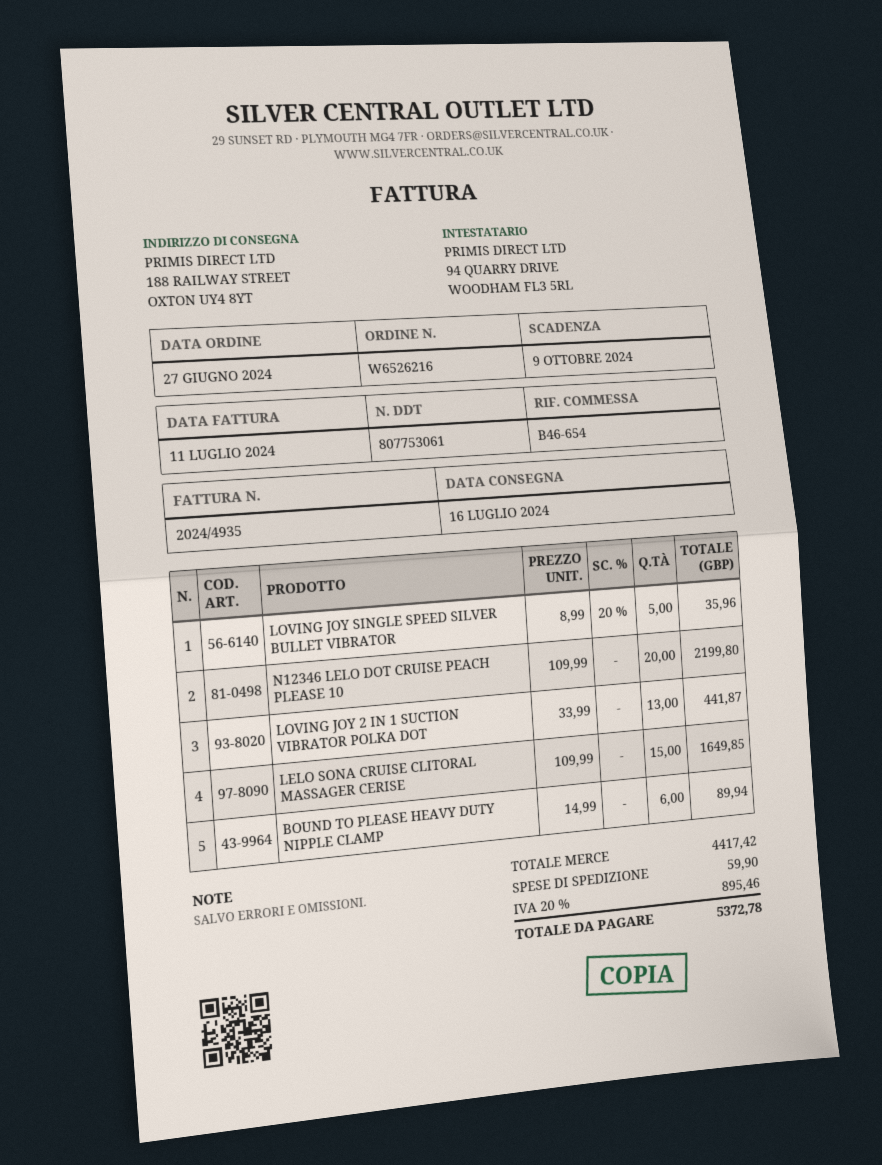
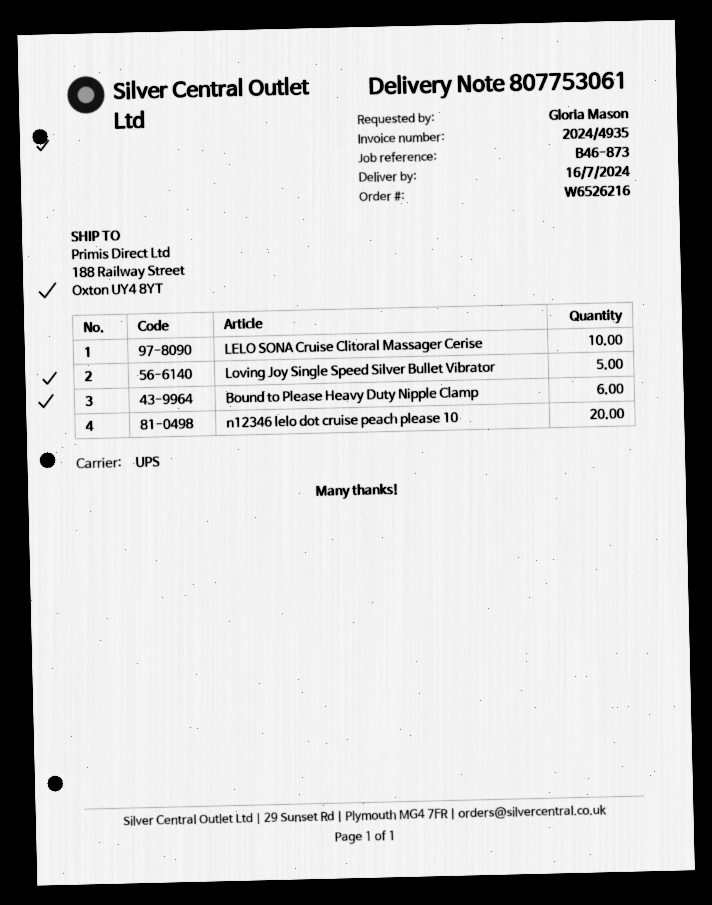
reference: B46-654 -> B46-873
LOVING JOY 2 IN 1 SUCTION VIBRATOR POLKA DOT: 13 -> none
LELO SONA CRUISE CLITORAL MASSAGER CERISE: 15 -> 10

